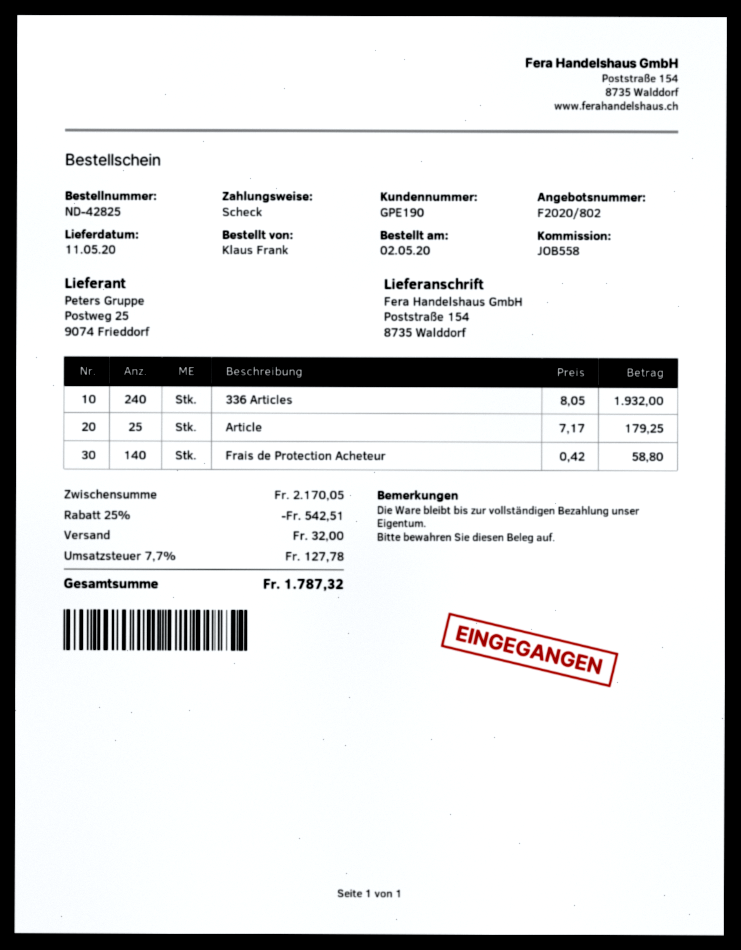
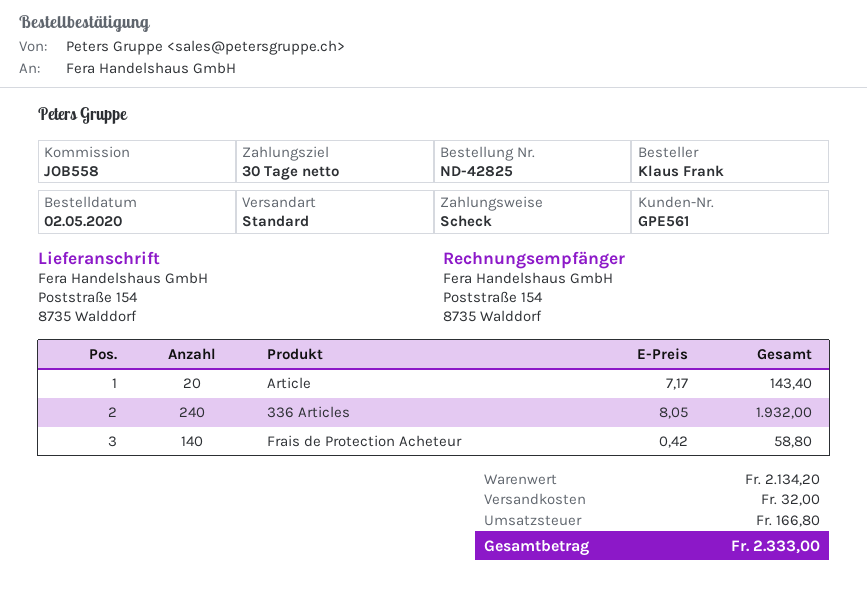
customer number: GPE190 -> GPE561
Article: 25 x 7.17 = 179.25 -> 20 x 7.17 = 143.40
subtotal: 2170.05 -> 2134.20
discount: 25% = 542.51 -> none
tax: 127.78 -> 166.80
total: 1787.32 -> 2333.00

